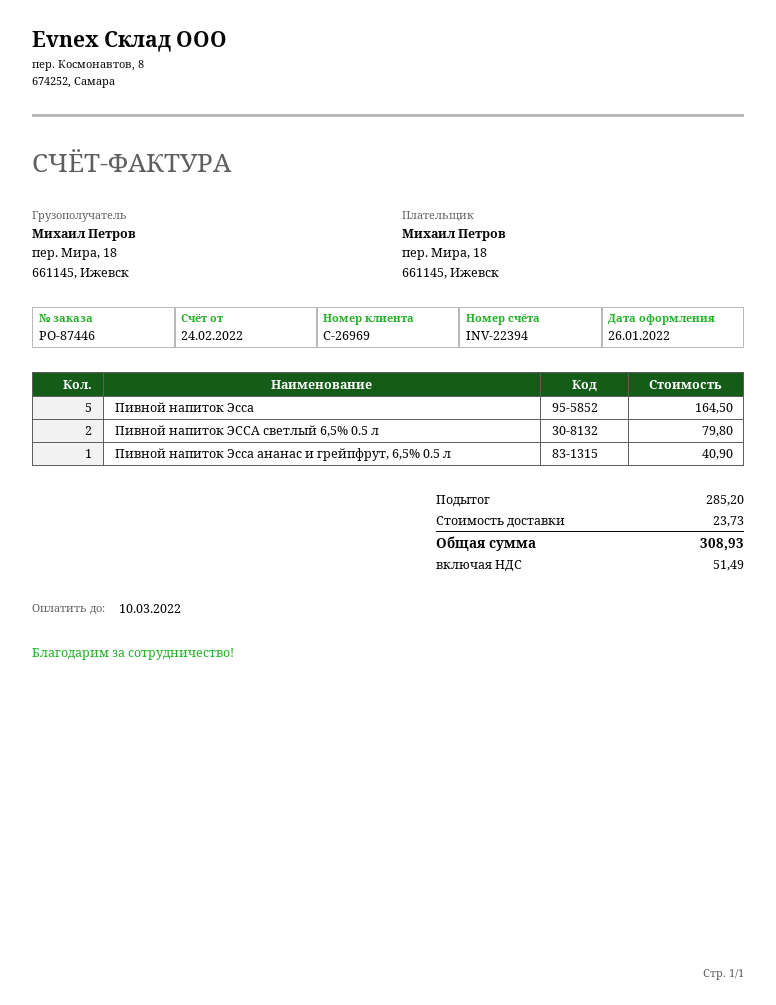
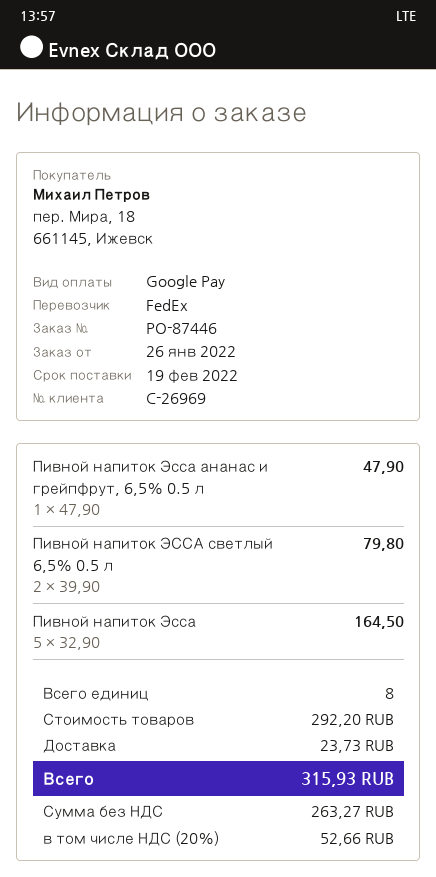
Пивной напиток Эсса ананас и грейпфрут, 6,5% 0.5 л: 1 for 40.90 -> 1 for 47.90
subtotal: 285.20 -> 292.20
tax: 51.49 -> 52.66
total: 308.93 -> 315.93

